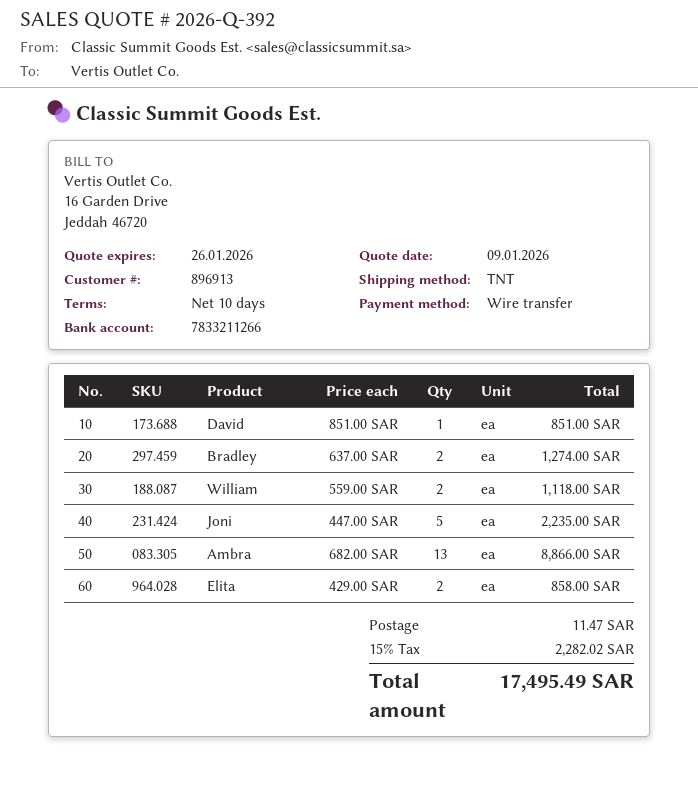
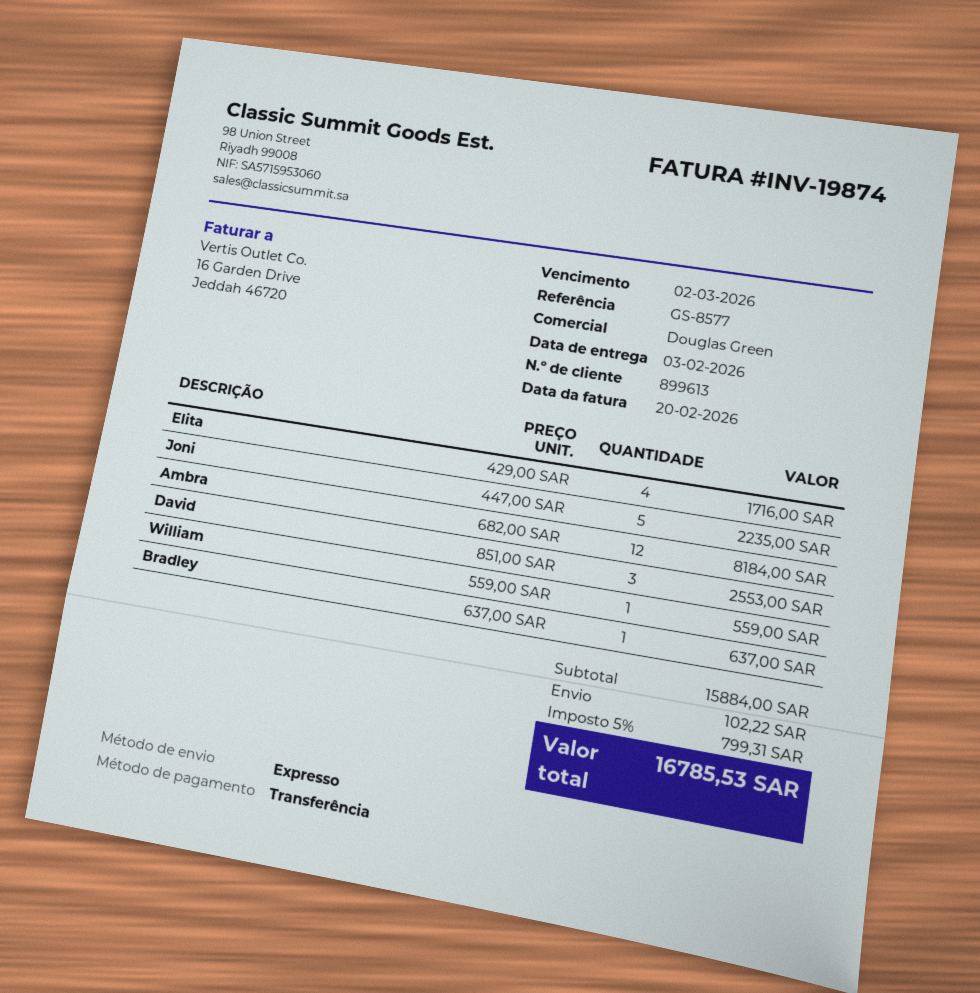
customer number: 896913 -> 899613
shipping method: TNT -> express
David: 1 x 851.00 = 851.00 -> 3 x 851.00 = 2553.00
Bradley: 2 x 637.00 = 1274.00 -> 1 x 637.00 = 637.00
William: 2 x 559.00 = 1118.00 -> 1 x 559.00 = 559.00
Ambra: 13 x 682.00 = 8866.00 -> 12 x 682.00 = 8184.00
Elita: 2 x 429.00 = 858.00 -> 4 x 429.00 = 1716.00
shipping: 11.47 -> 102.22
tax: 15% = 2282.02 -> 5% = 799.31
total: 17495.49 -> 16785.53

